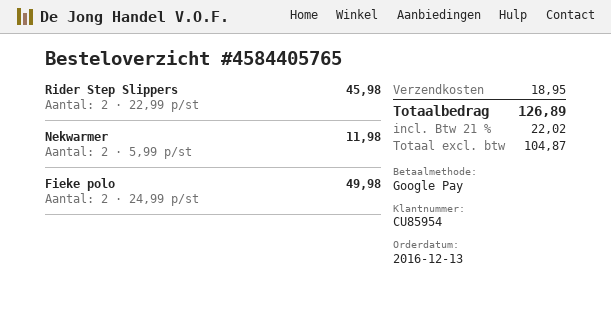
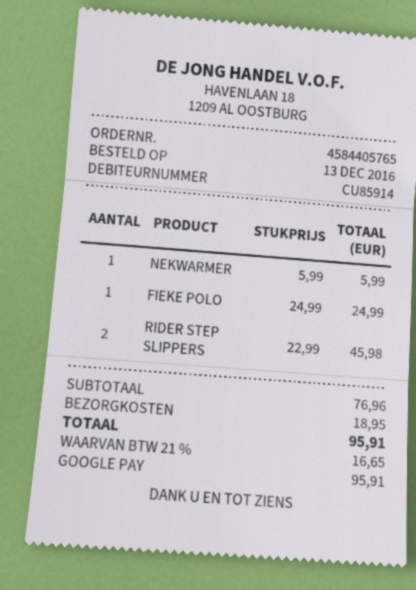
customer number: CU85954 -> CU85914
Nekwarmer: 2 x 5.99 = 11.98 -> 1 x 5.99 = 5.99
Fieke polo: 2 x 24.99 = 49.98 -> 1 x 24.99 = 24.99
tax: 21% = 22.02 -> 21% = 16.65
total: 126.89 -> 95.91

